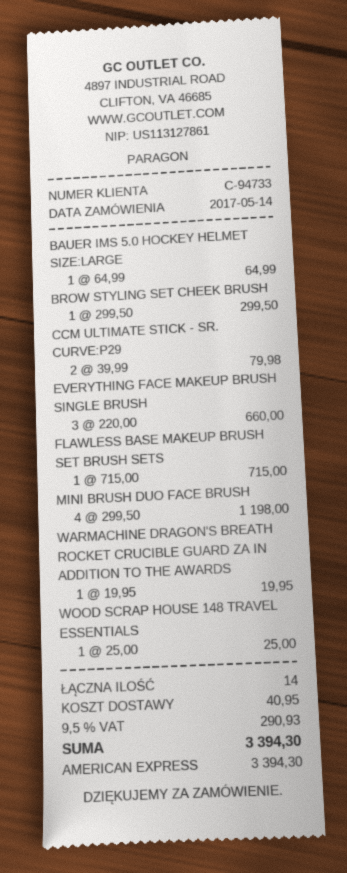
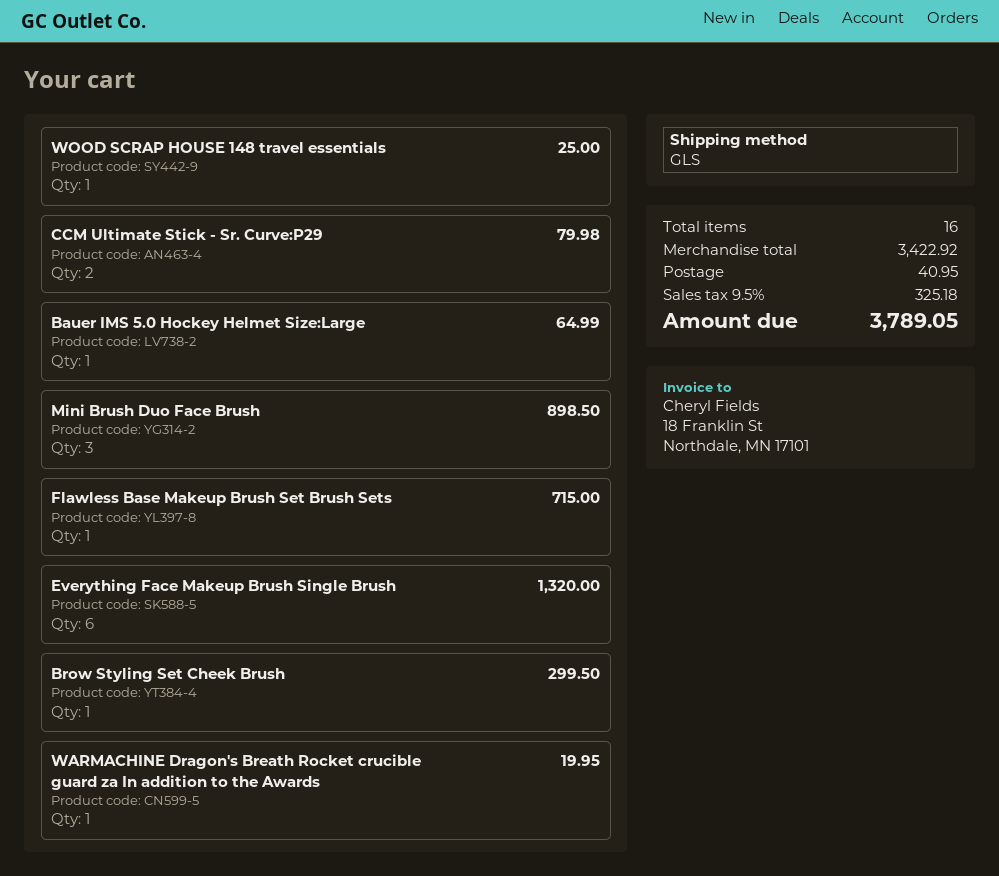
EVERYTHING FACE MAKEUP BRUSH SINGLE BRUSH: 3 for 660.00 -> 6 for 1320.00
MINI BRUSH DUO FACE BRUSH: 4 for 1198.00 -> 3 for 898.50
total quantity: 14 -> 16
tax: 9.5% = 290.93 -> 9.5% = 325.18
total: 3394.30 -> 3789.05

